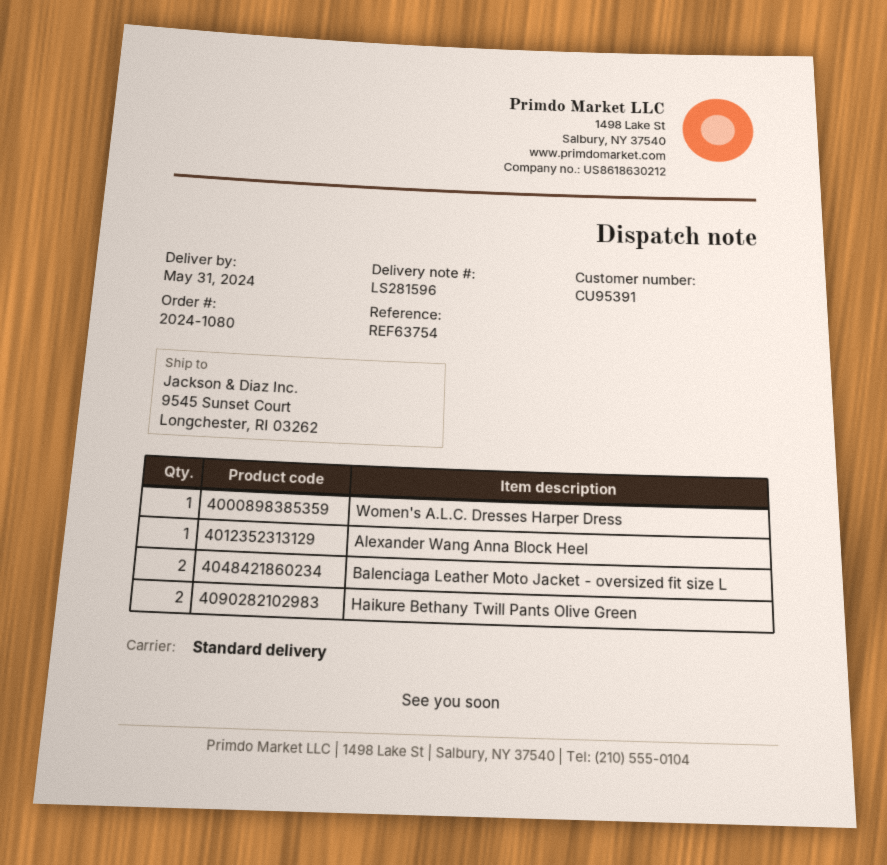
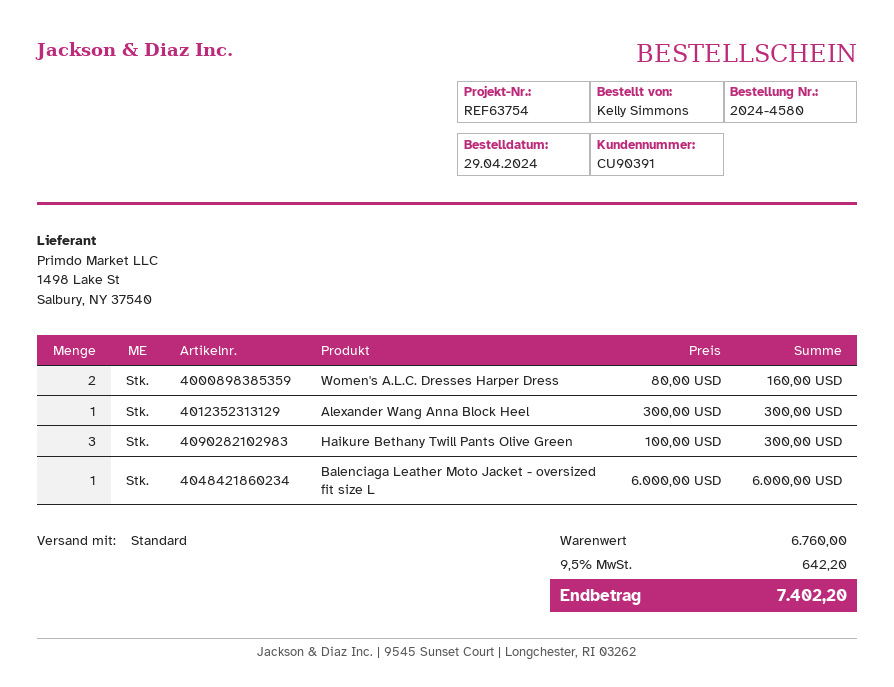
order number: 2024-1080 -> 2024-4580
customer number: CU95391 -> CU90391
Women's A.L.C. Dresses Harper Dress: 1 -> 2
Balenciaga Leather Moto Jacket - oversized fit size L: 2 -> 1
Haikure Bethany Twill Pants Olive Green: 2 -> 3

